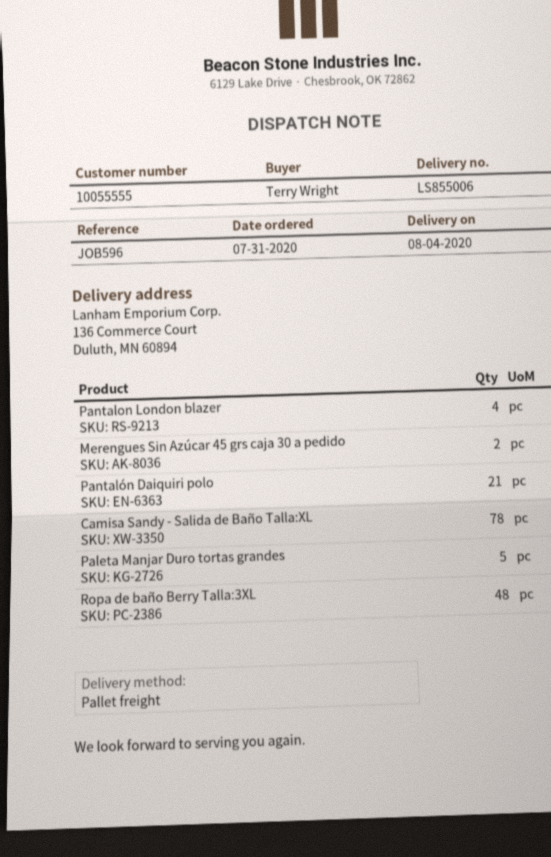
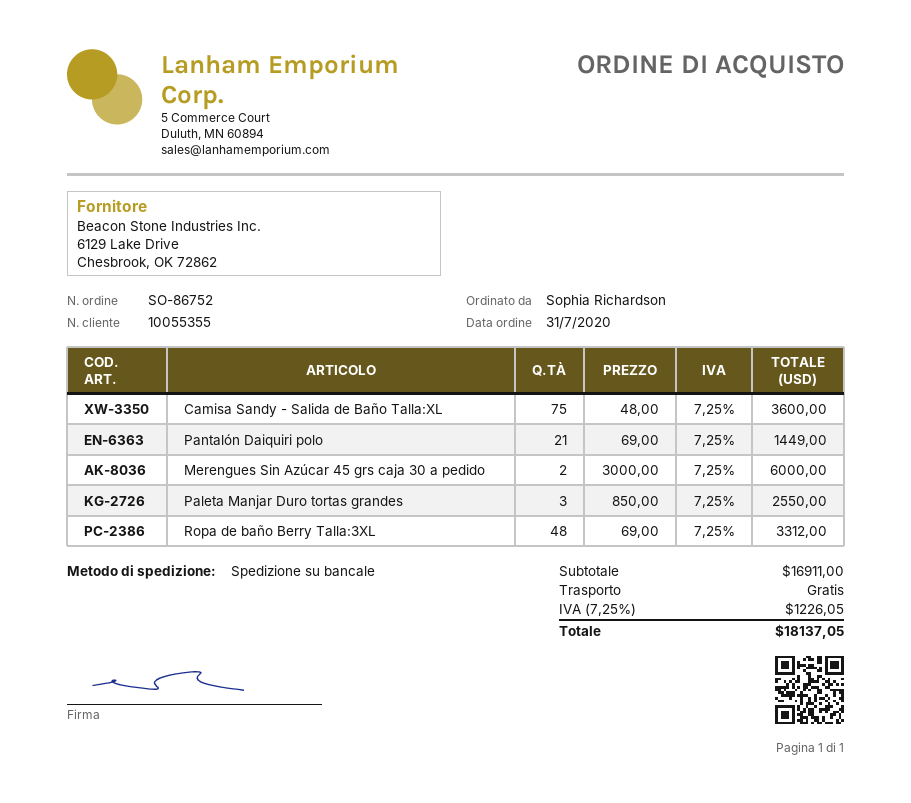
customer number: 10055555 -> 10055355
ordered by: Terry Wright -> Sophia Richardson
Pantalon London blazer: 4 -> none
Camisa Sandy - Salida de Baño Talla:XL: 78 -> 75
Paleta Manjar Duro tortas grandes: 5 -> 3

